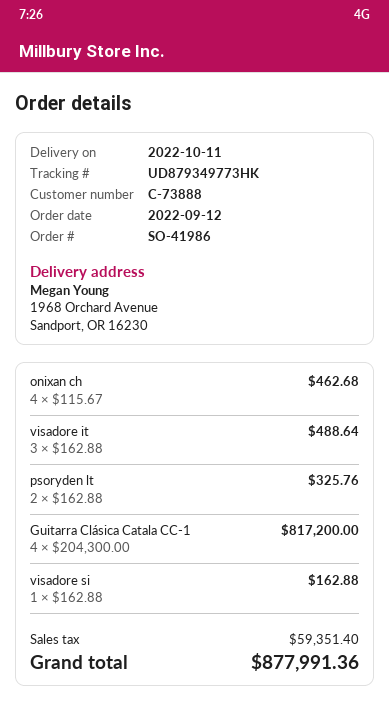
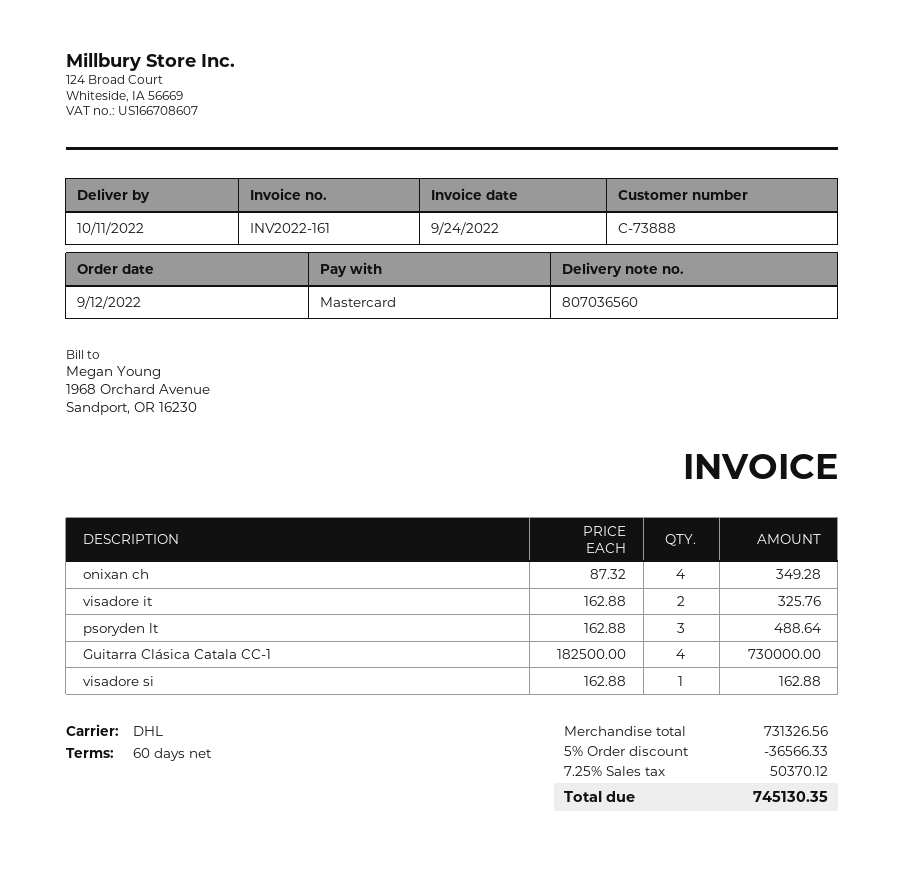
onixan ch: 4 x 115.67 = 462.68 -> 4 x 87.32 = 349.28
visadore it: 3 x 162.88 = 488.64 -> 2 x 162.88 = 325.76
psoryden lt: 2 x 162.88 = 325.76 -> 3 x 162.88 = 488.64
Guitarra Clásica Catala CC-1: 4 x 204300.00 = 817200.00 -> 4 x 182500.00 = 730000.00
discount: none -> 5% = 36566.33
tax: 59351.40 -> 50370.12
total: 877991.36 -> 745130.35

